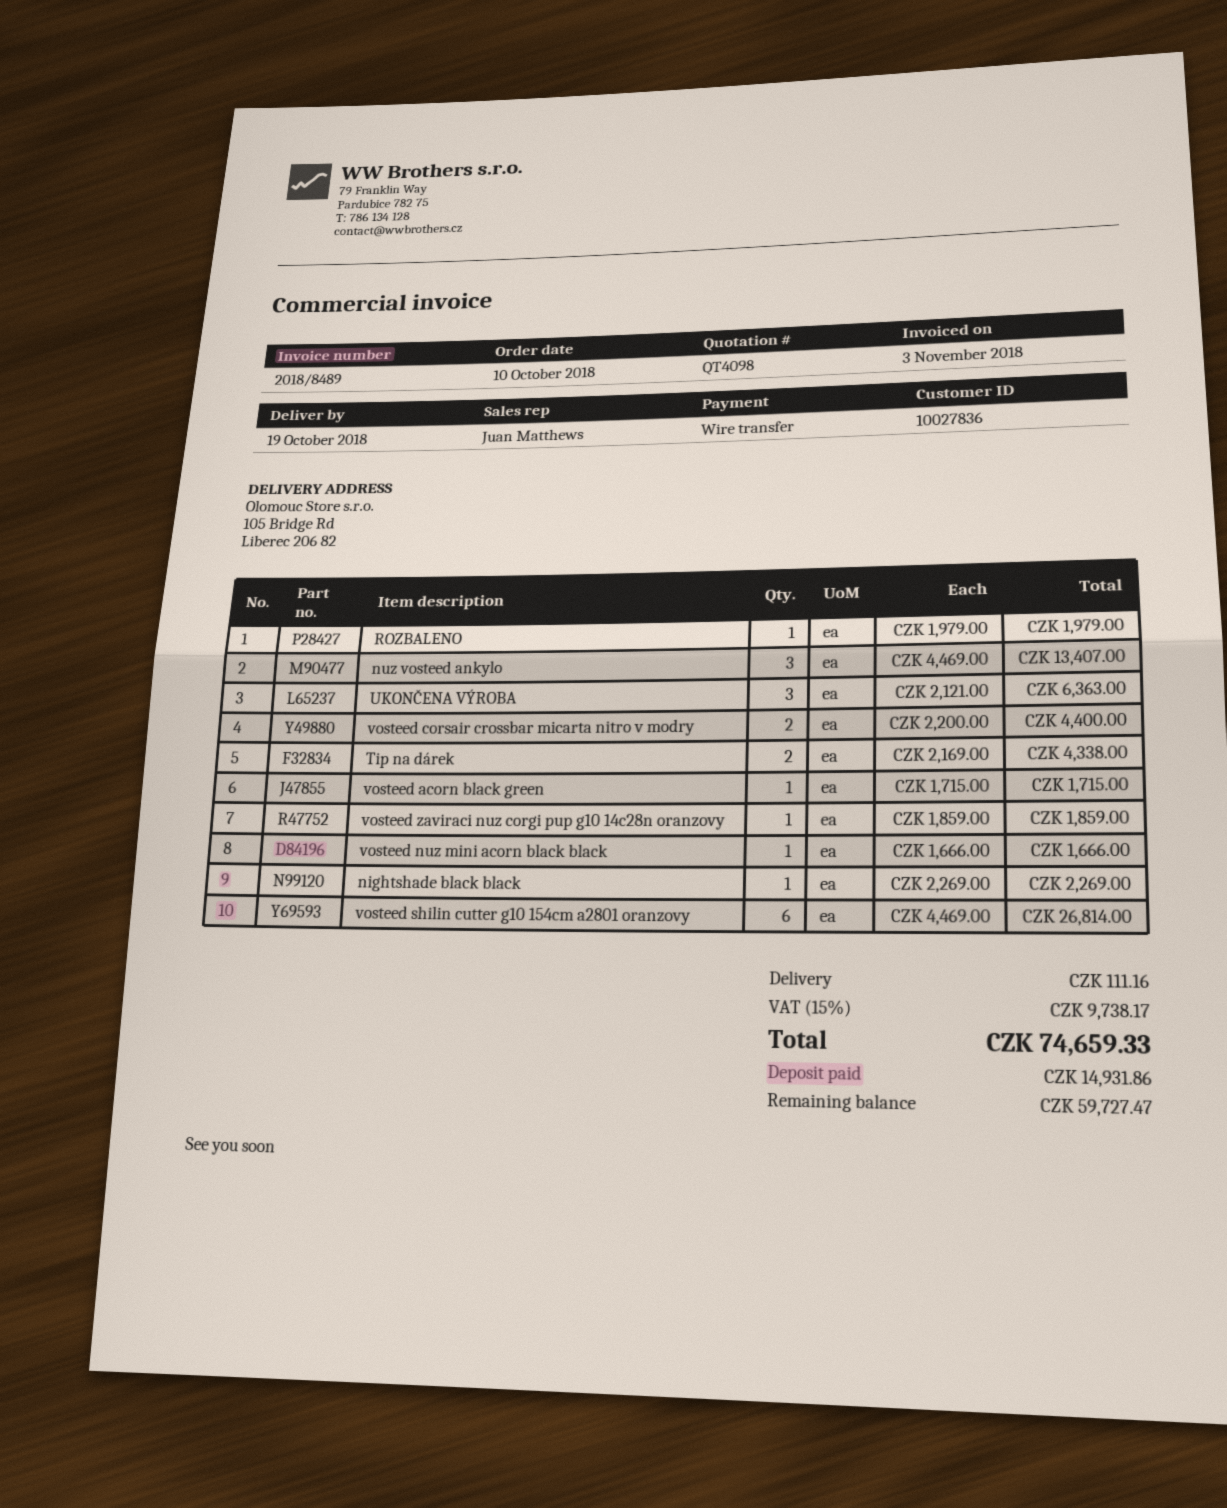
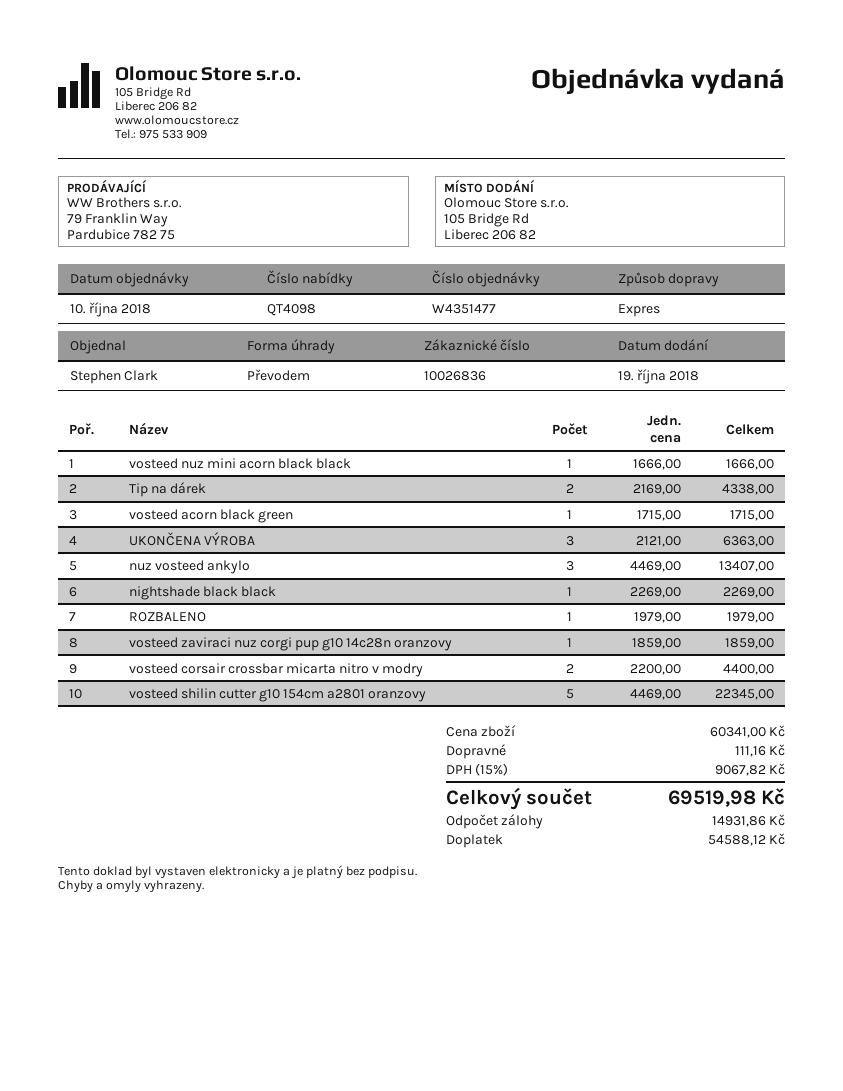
customer number: 10027836 -> 10026836
vosteed shilin cutter g10 154cm a2801 oranzovy: 6 x 4469.00 = 26814.00 -> 5 x 4469.00 = 22345.00
tax: 15% = 9738.17 -> 15% = 9067.82
total: 74659.33 -> 69519.98
balance: 59727.47 -> 54588.12

